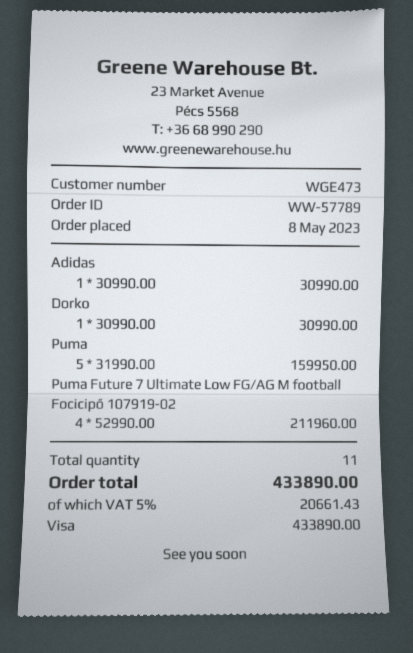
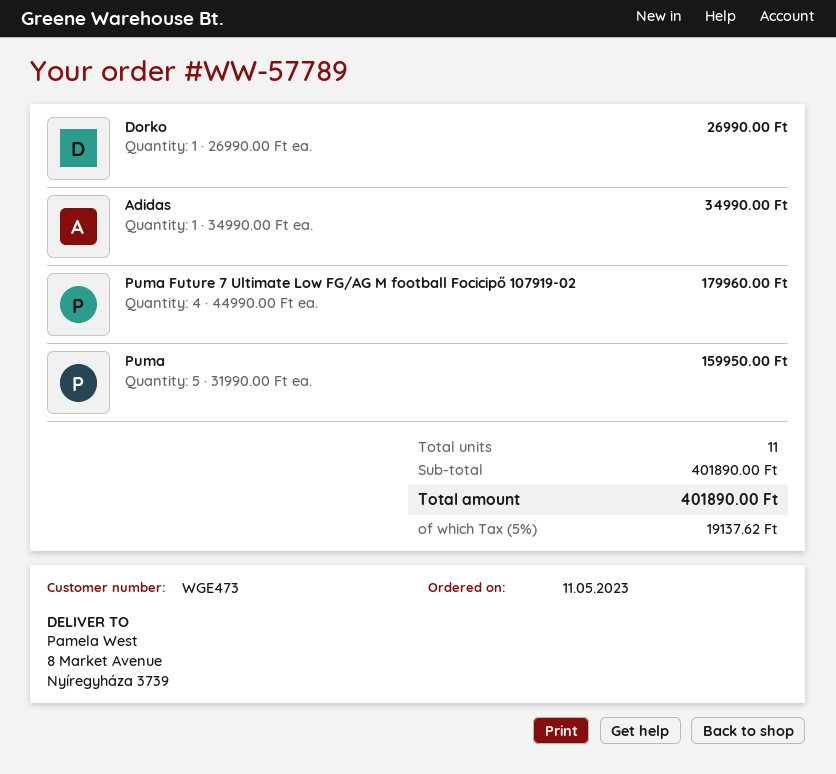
order date: 2023-05-08 -> 2023-05-11
Adidas: 1 x 30990.00 = 30990.00 -> 1 x 34990.00 = 34990.00
Dorko: 1 x 30990.00 = 30990.00 -> 1 x 26990.00 = 26990.00
Puma Future 7 Ultimate Low FG/AG M football Focicipő 107919-02: 4 x 52990.00 = 211960.00 -> 4 x 44990.00 = 179960.00
tax: 5% = 20661.43 -> 5% = 19137.62
total: 433890.00 -> 401890.00

